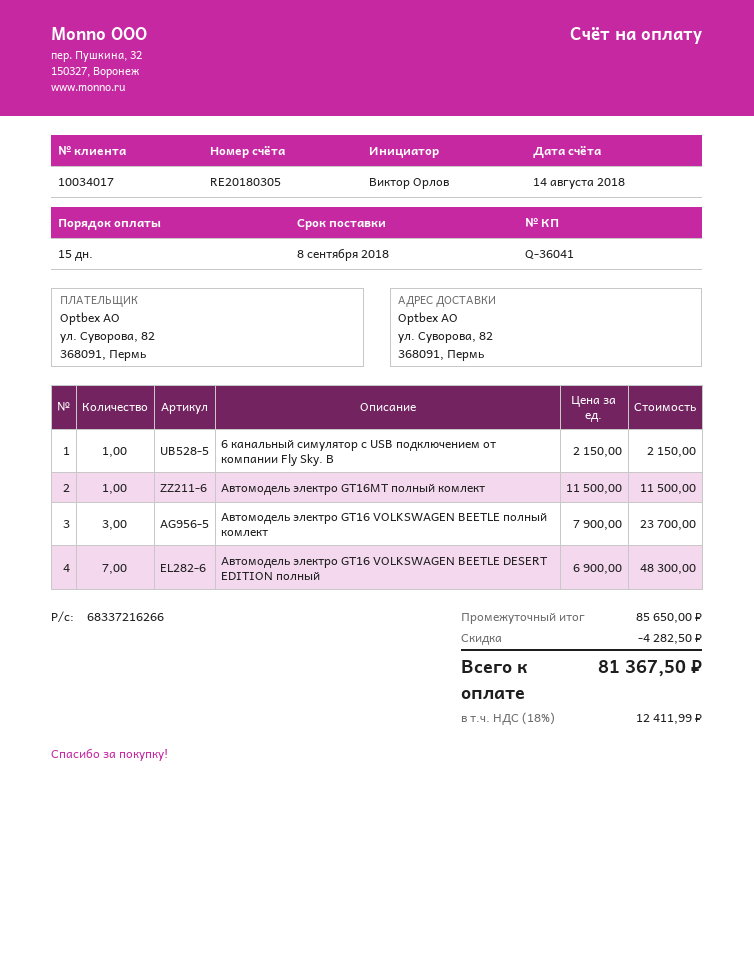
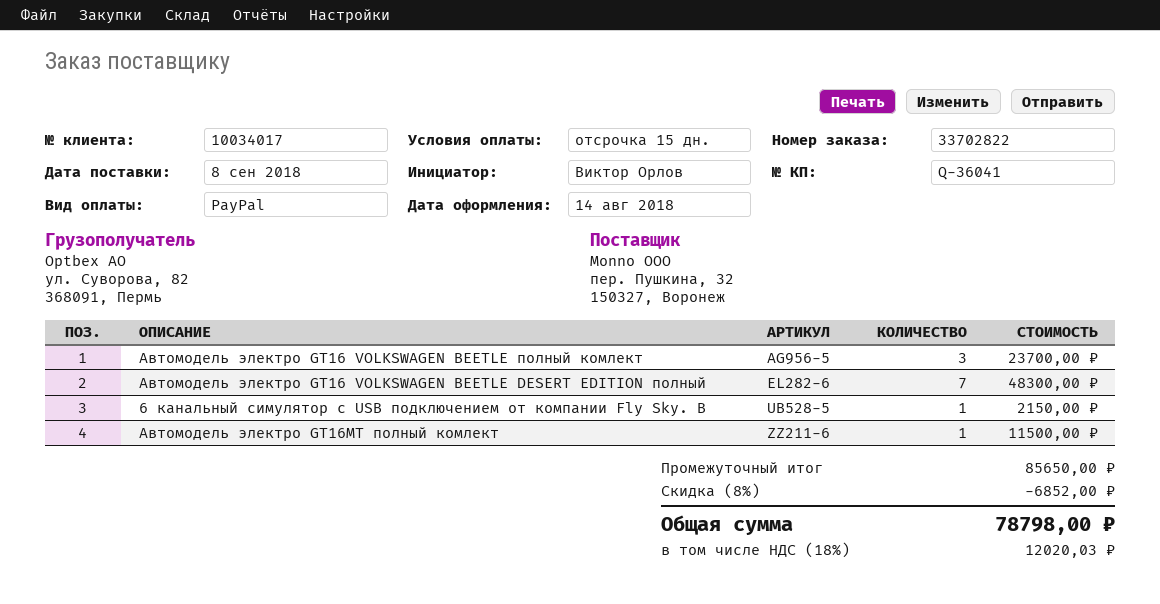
discount: 4282.50 -> 6852.00
tax: 18% = 12411.99 -> 18% = 12020.03
total: 81367.50 -> 78798.00

